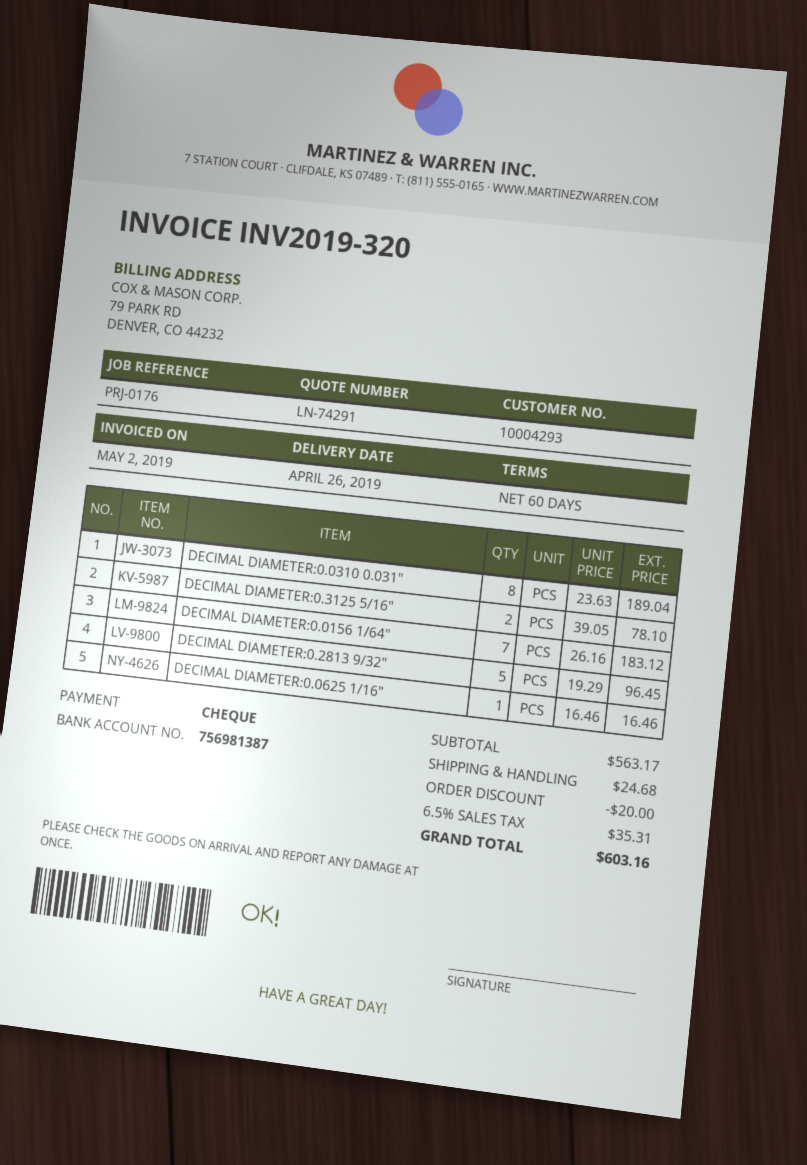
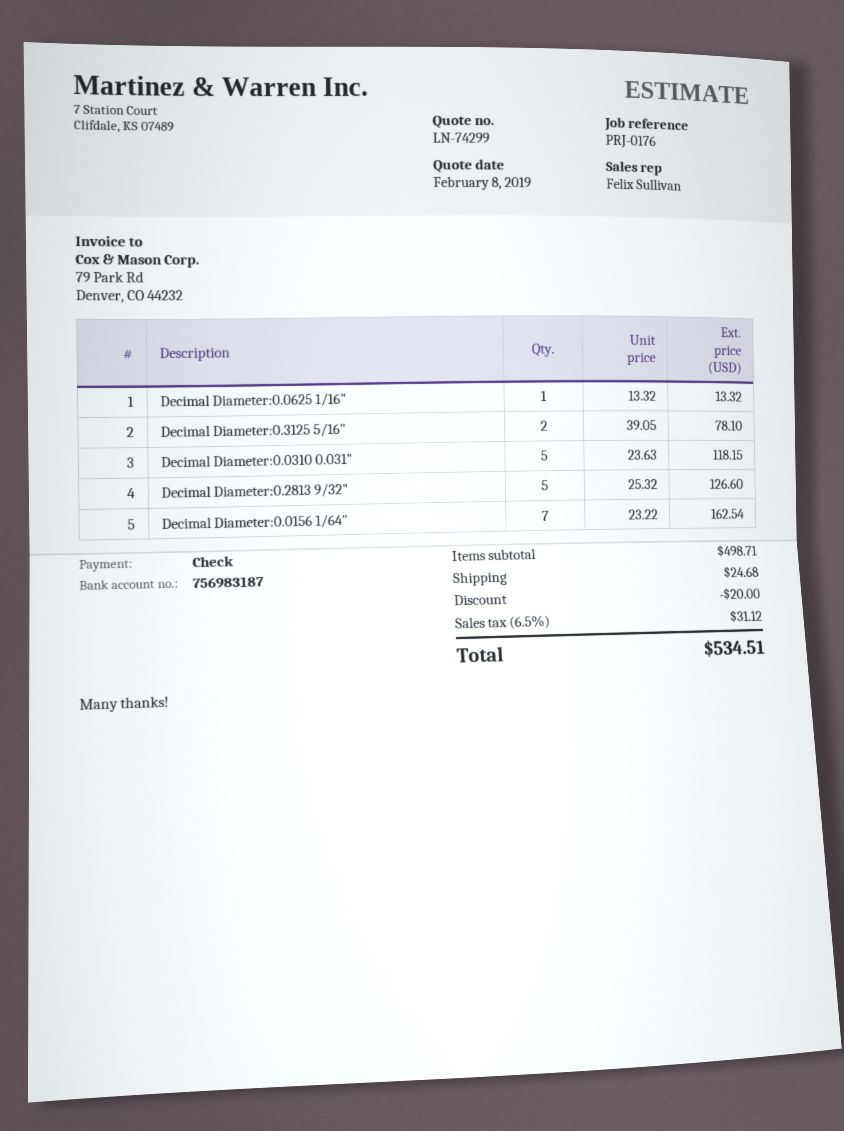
quote number: LN-74291 -> LN-74299
bank account: 756981387 -> 756983187
DECIMAL DIAMETER:0.0310 0.031": 8 x 23.63 = 189.04 -> 5 x 23.63 = 118.15
DECIMAL DIAMETER:0.0156 1/64": 7 x 26.16 = 183.12 -> 7 x 23.22 = 162.54
DECIMAL DIAMETER:0.2813 9/32": 5 x 19.29 = 96.45 -> 5 x 25.32 = 126.60
DECIMAL DIAMETER:0.0625 1/16": 1 x 16.46 = 16.46 -> 1 x 13.32 = 13.32
subtotal: 563.17 -> 498.71
tax: 6.5% = 35.31 -> 6.5% = 31.12
total: 603.16 -> 534.51

